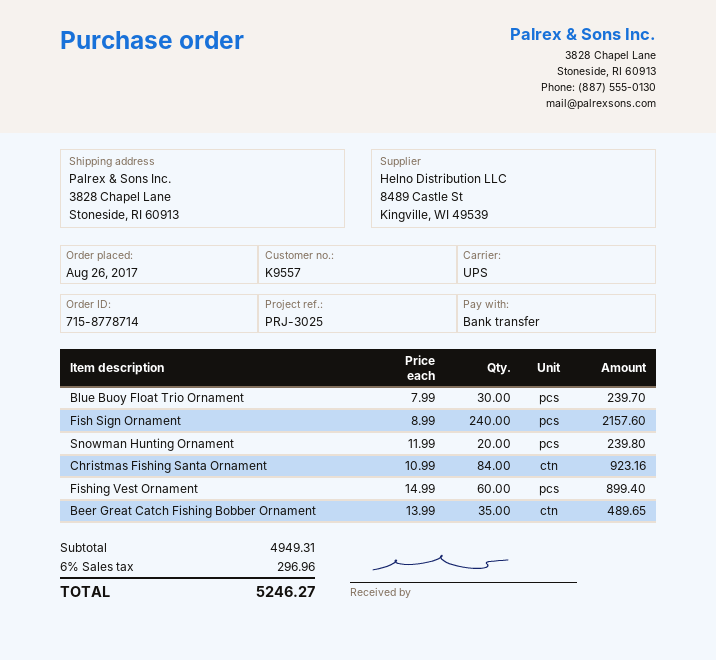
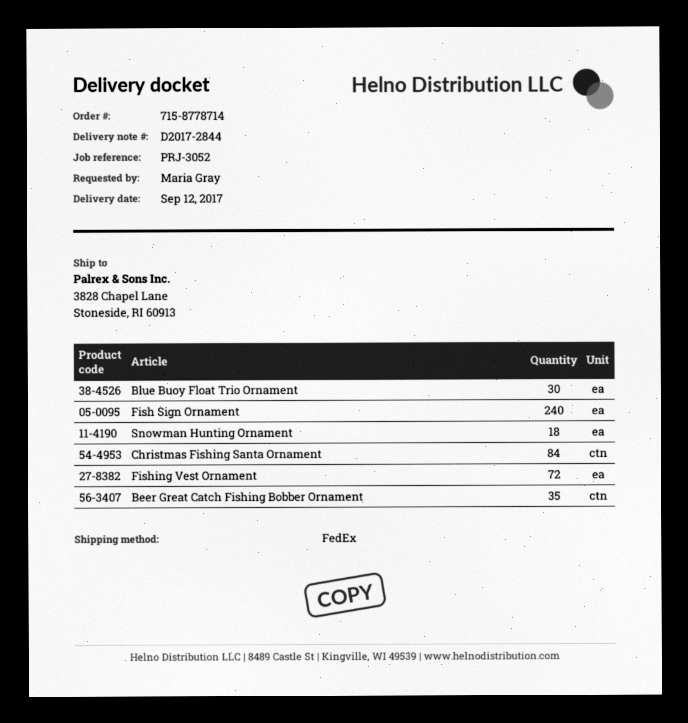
reference: PRJ-3025 -> PRJ-3052
shipping method: UPS -> FedEx
Snowman Hunting Ornament: 20 -> 18
Fishing Vest Ornament: 60 -> 72

